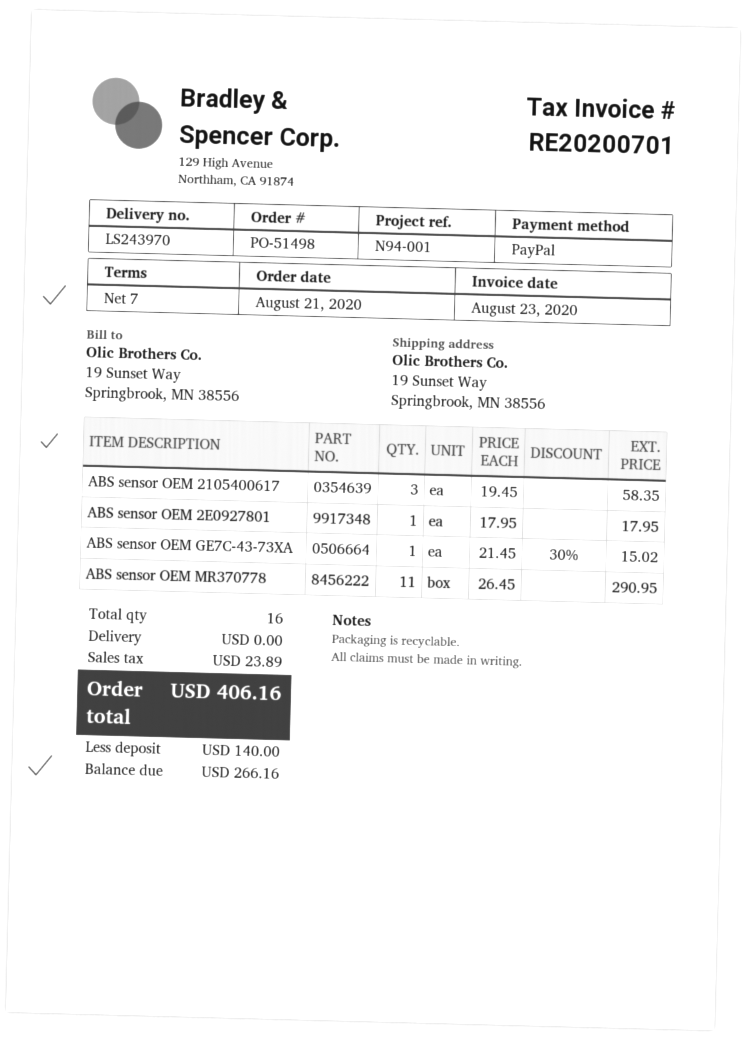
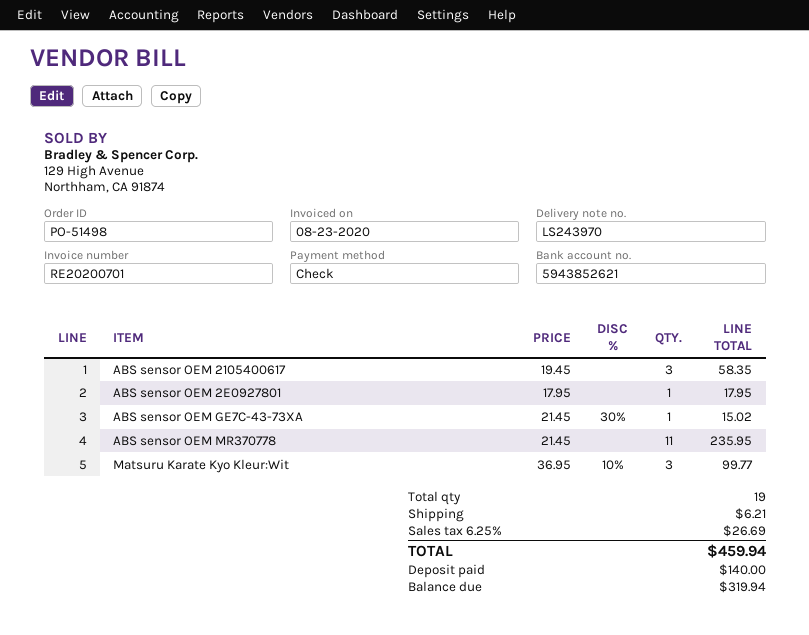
payment method: PayPal -> cheque
ABS sensor OEM MR370778: 11 x 26.45 = 290.95 -> 11 x 21.45 = 235.95
Matsuru Karate Kyo Kleur:Wit: none -> 3 x 36.95 - 10% = 99.77
total quantity: 16 -> 19
shipping: 0.00 -> 6.21
tax: 23.89 -> 26.69
total: 406.16 -> 459.94
balance: 266.16 -> 319.94

